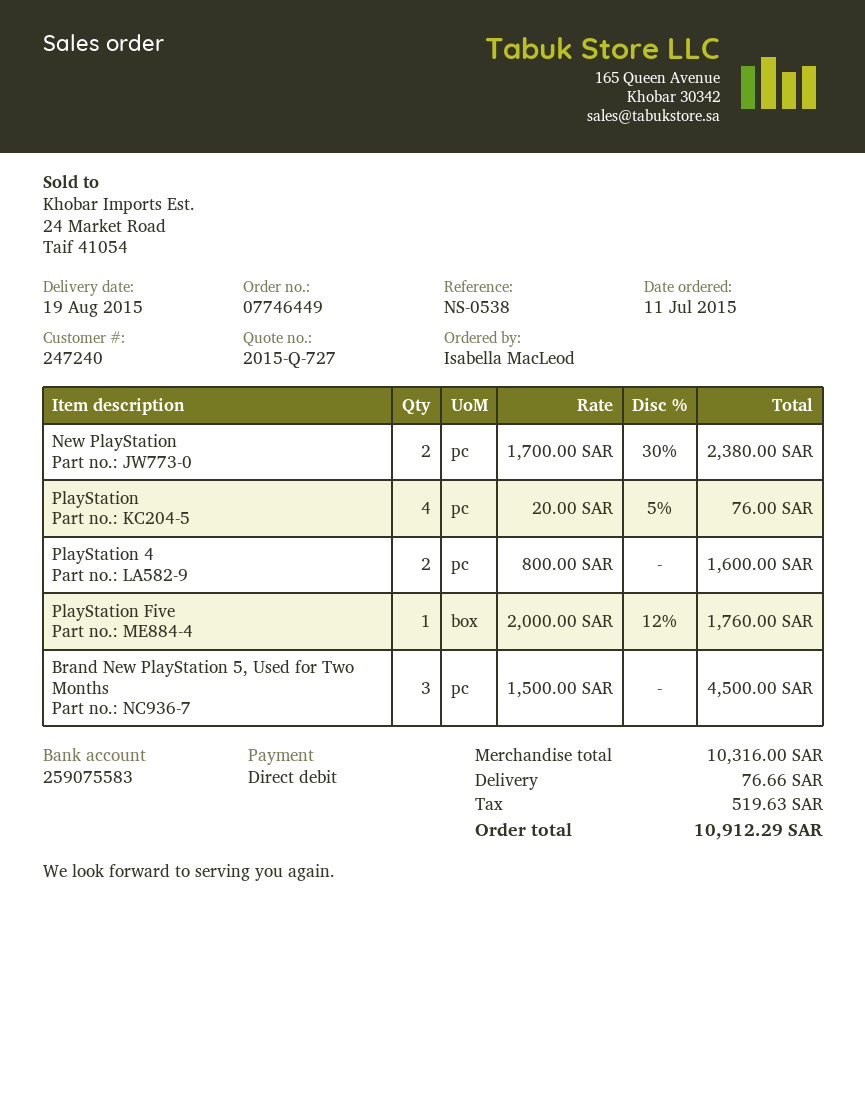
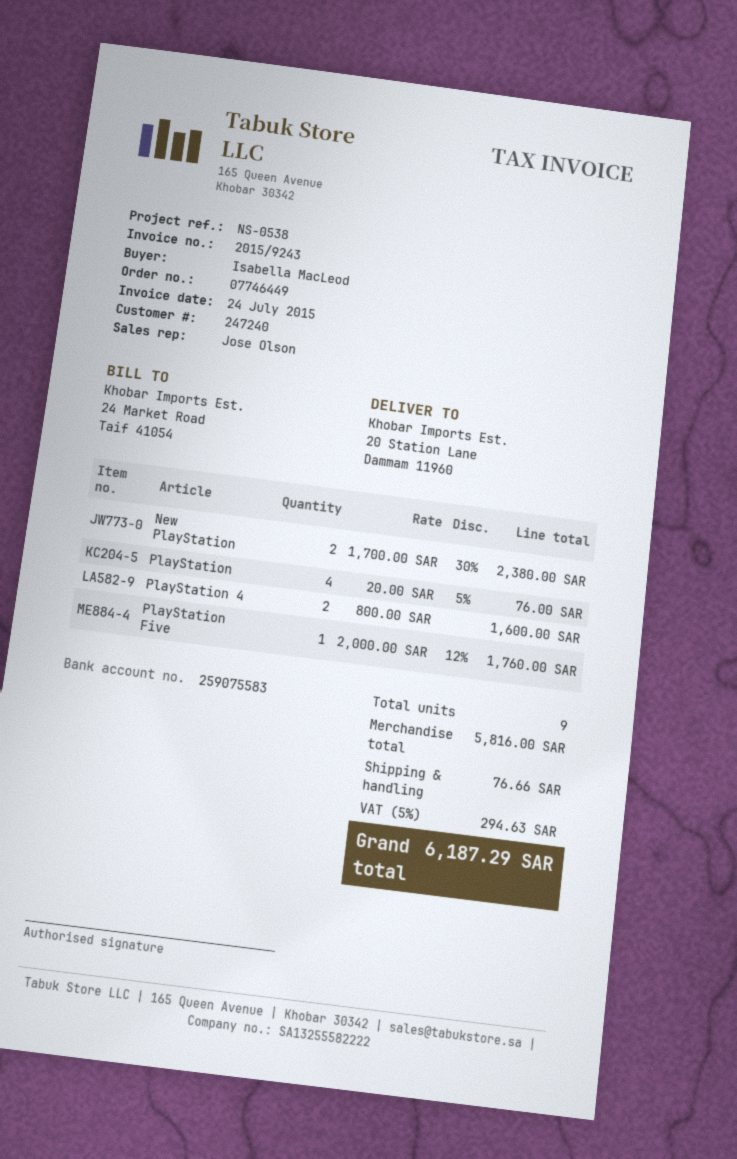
Brand New PlayStation 5, Used for Two Months: 3 x 1500.00 = 4500.00 -> none
subtotal: 10316.00 -> 5816.00
tax: 519.63 -> 294.63
total: 10912.29 -> 6187.29

